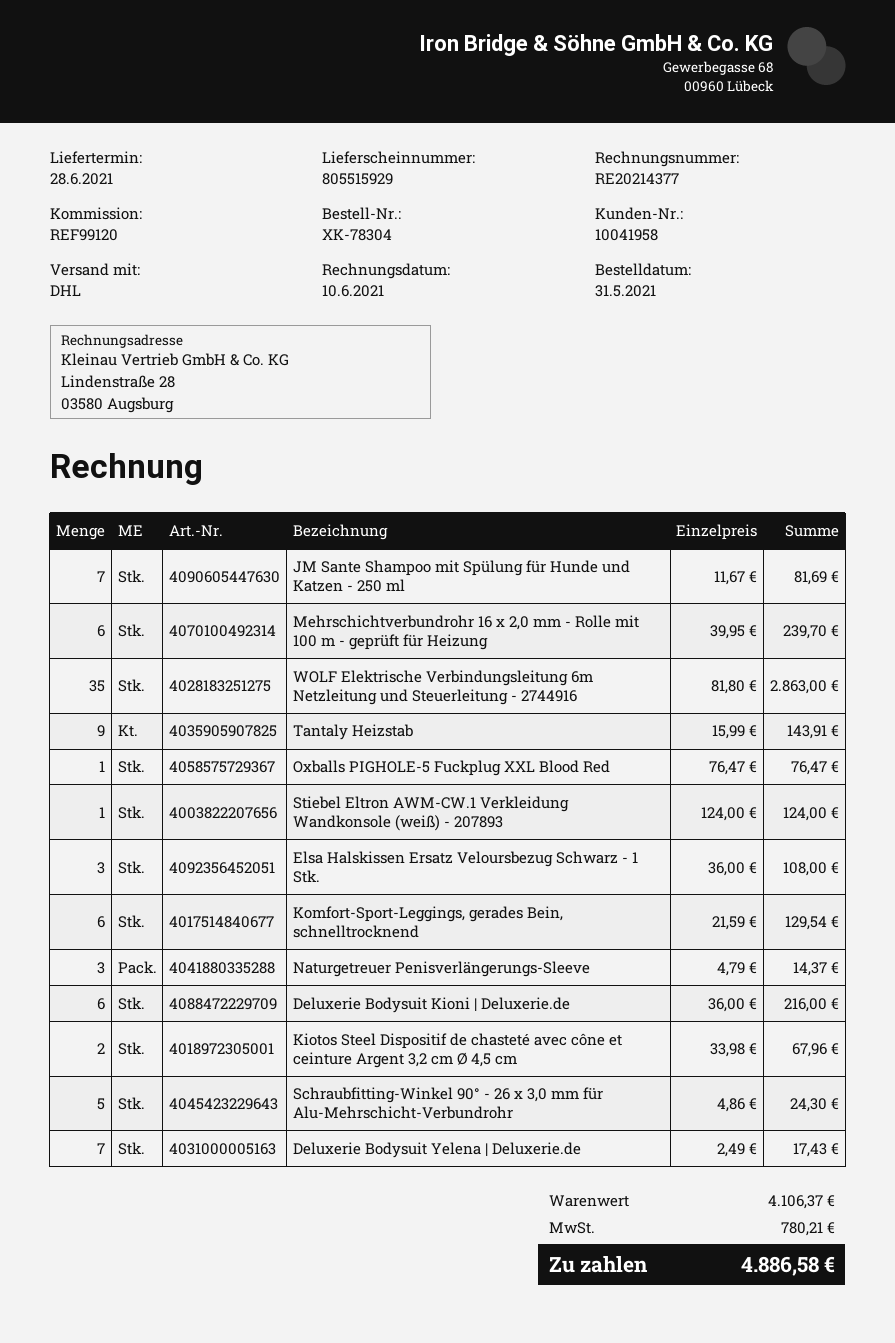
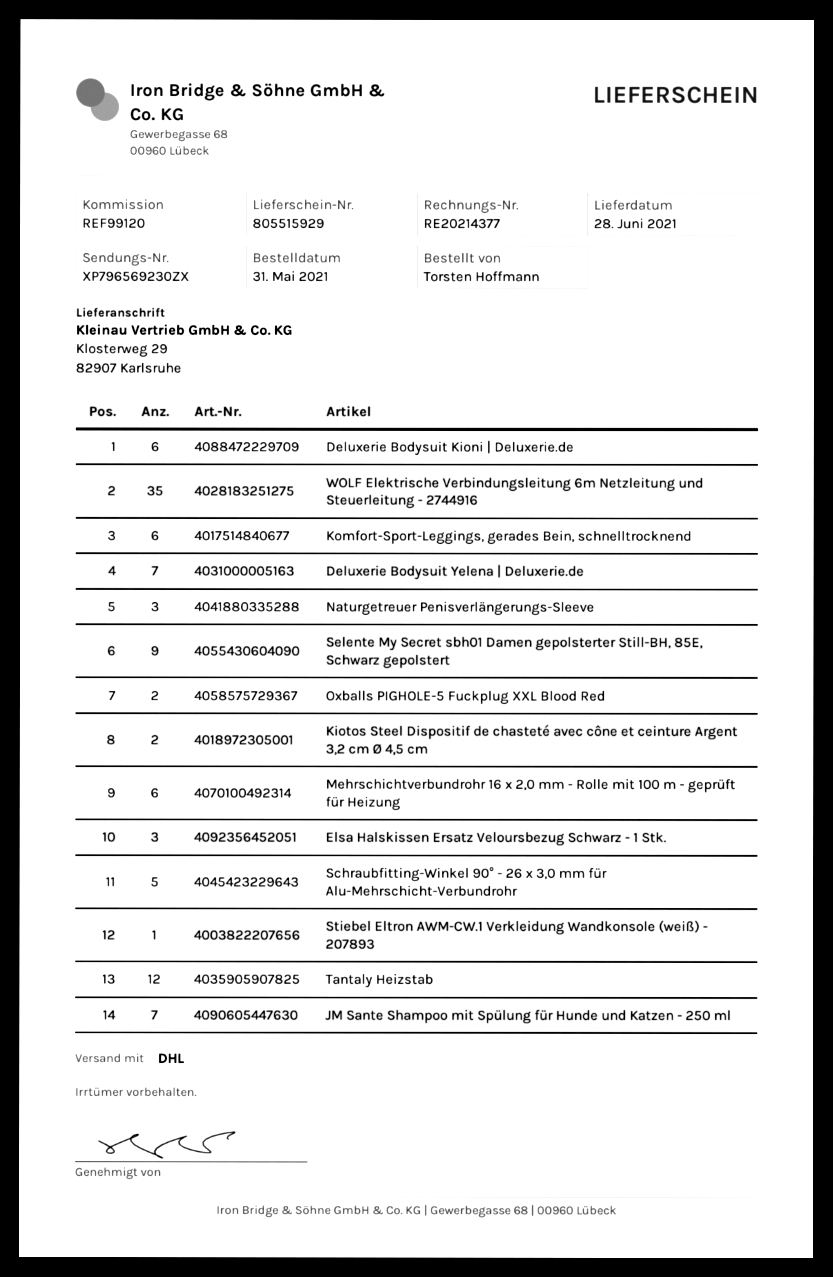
Tantaly Heizstab: 9 -> 12
Oxballs PIGHOLE-5 Fuckplug XXL Blood Red: 1 -> 2
Selente My Secret sbh01 Damen gepolsterter Still-BH, 85E, Schwarz gepolstert: none -> 9

